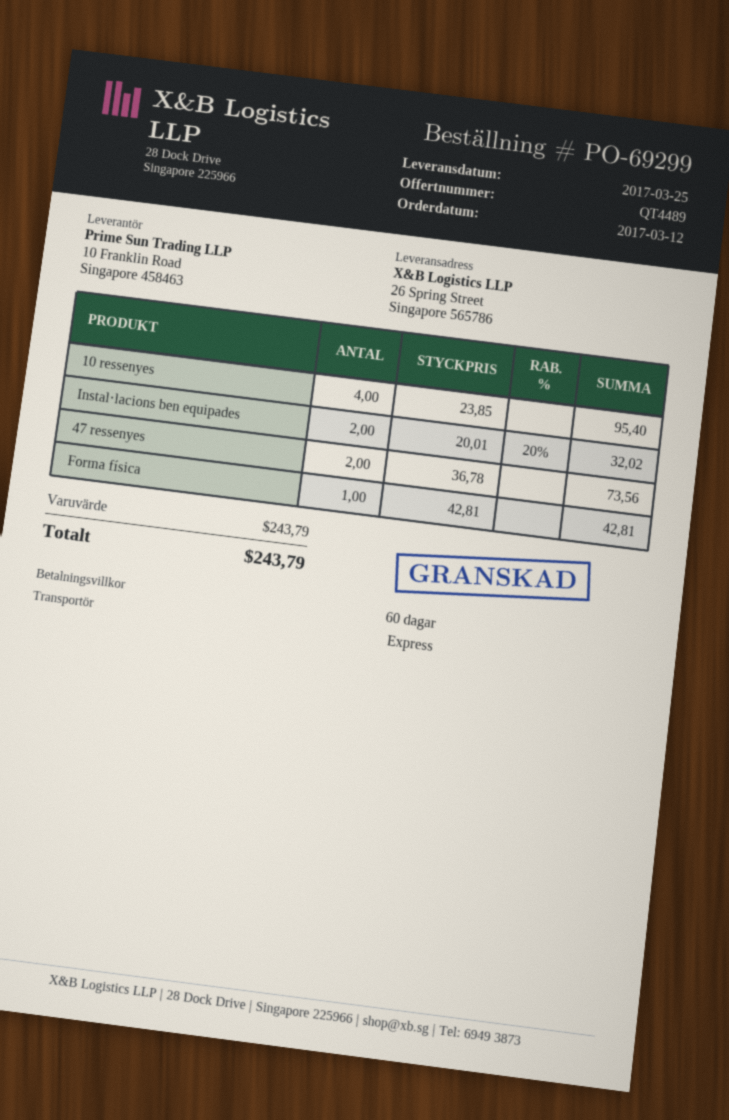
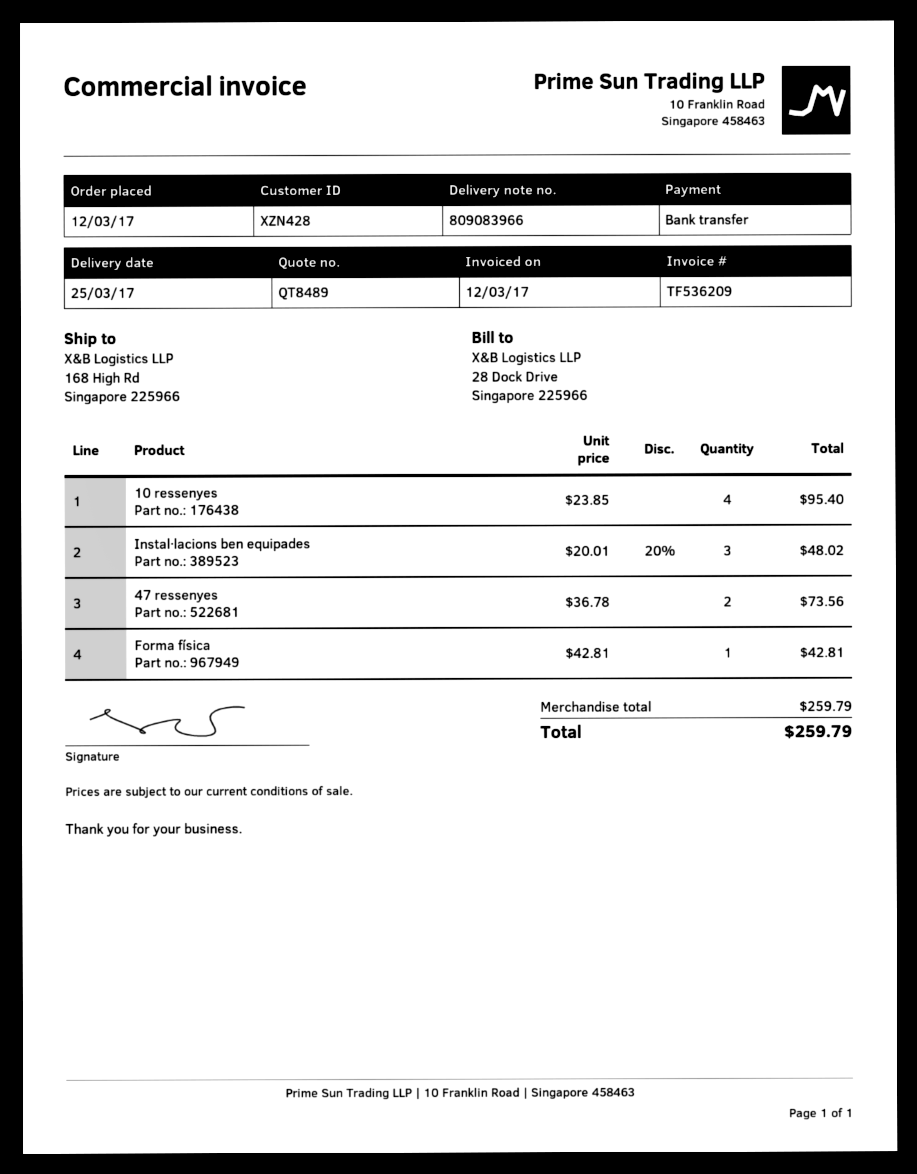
quote number: QT4489 -> QT8489
ship to: 26 Spring Street, Singapore 565786 -> 168 High Rd, Singapore 225966
Instal·lacions ben equipades: 2 x 20.01 - 20% = 32.02 -> 3 x 20.01 - 20% = 48.02
subtotal: 243.79 -> 259.79
total: 243.79 -> 259.79

